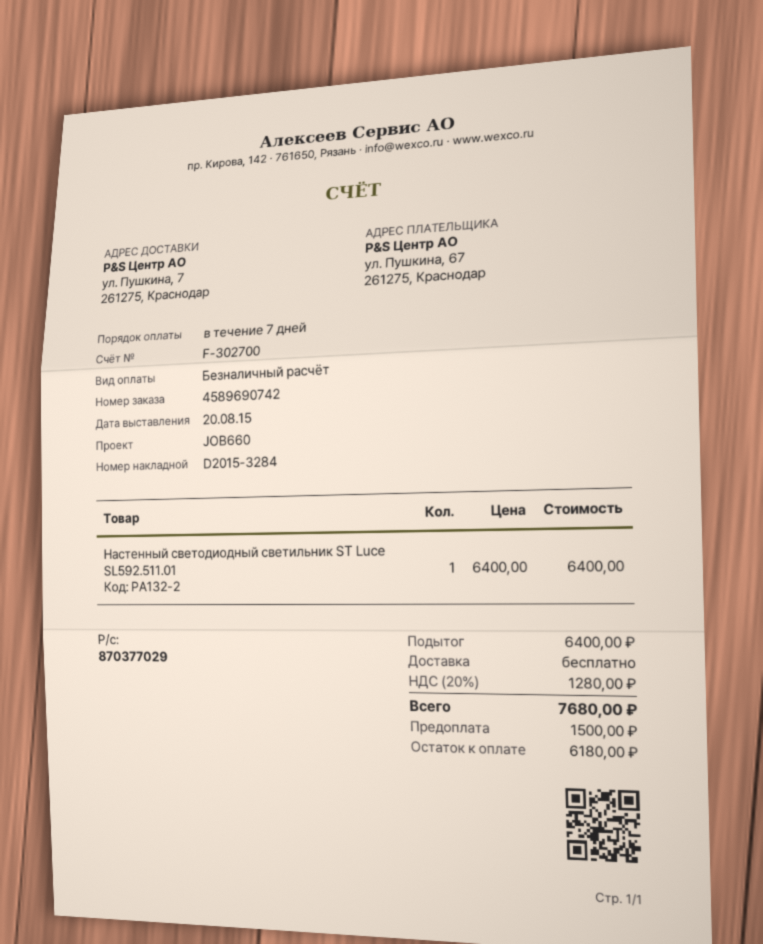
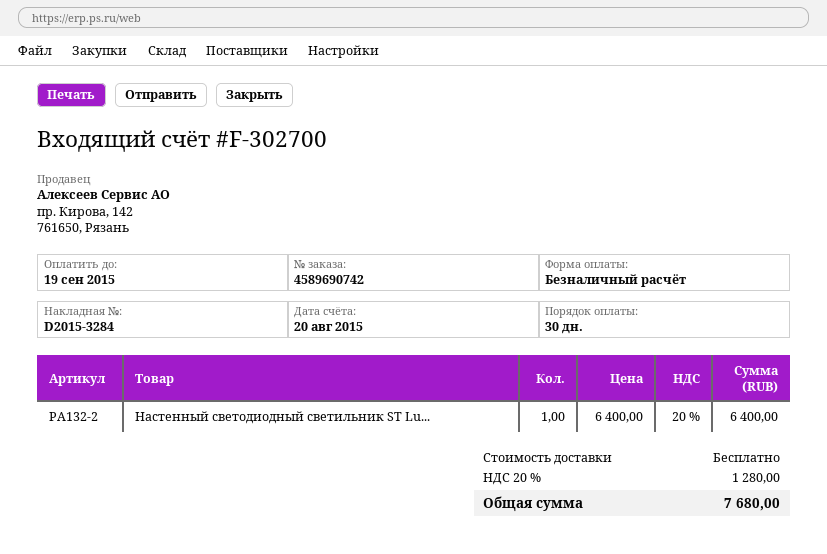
payment terms: 7 days -> 30 days

